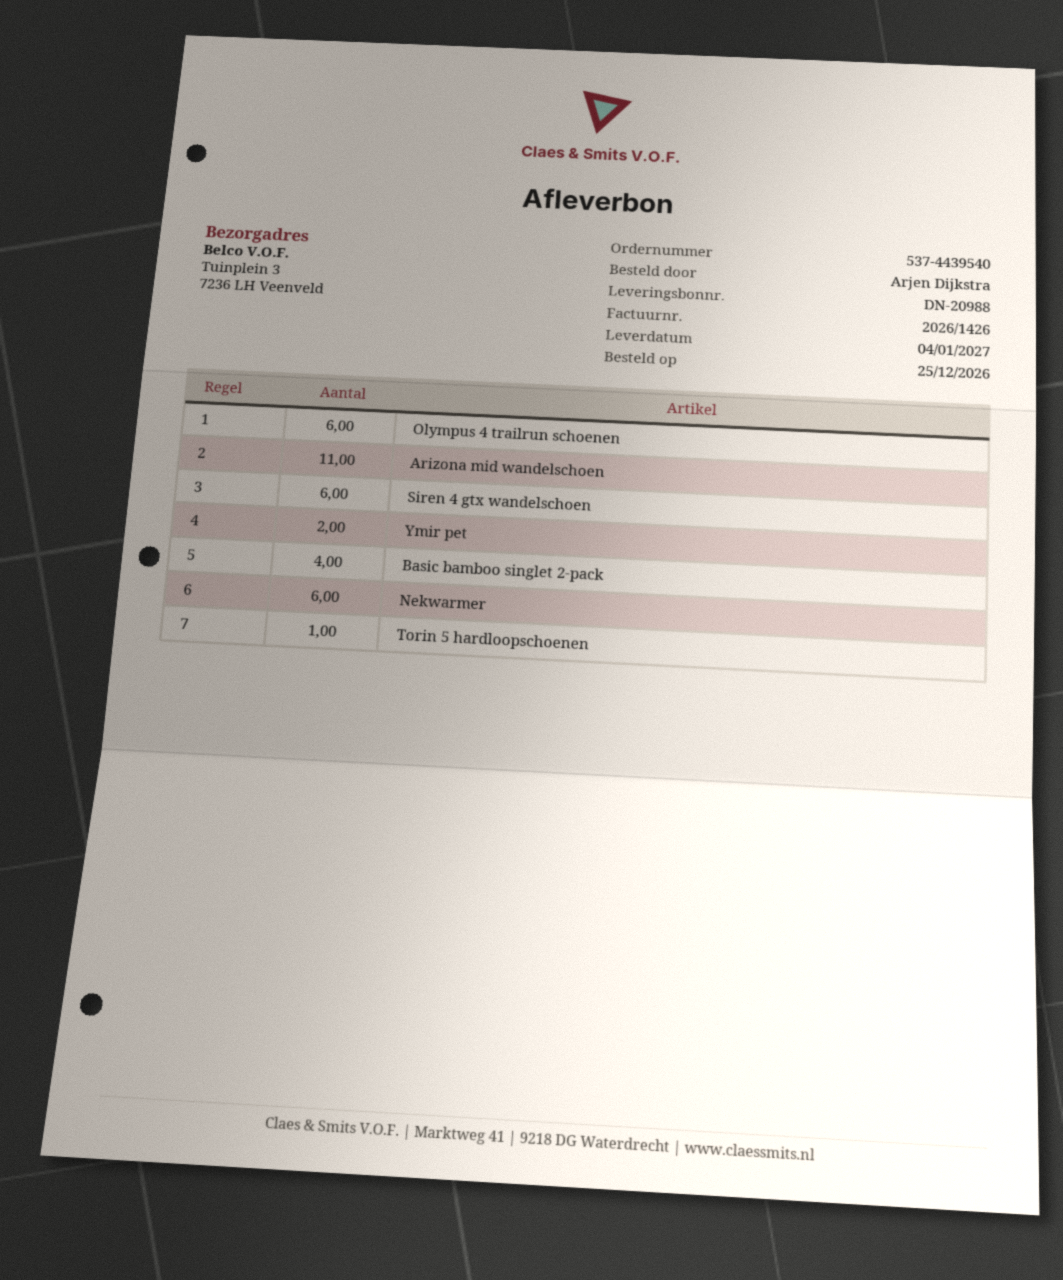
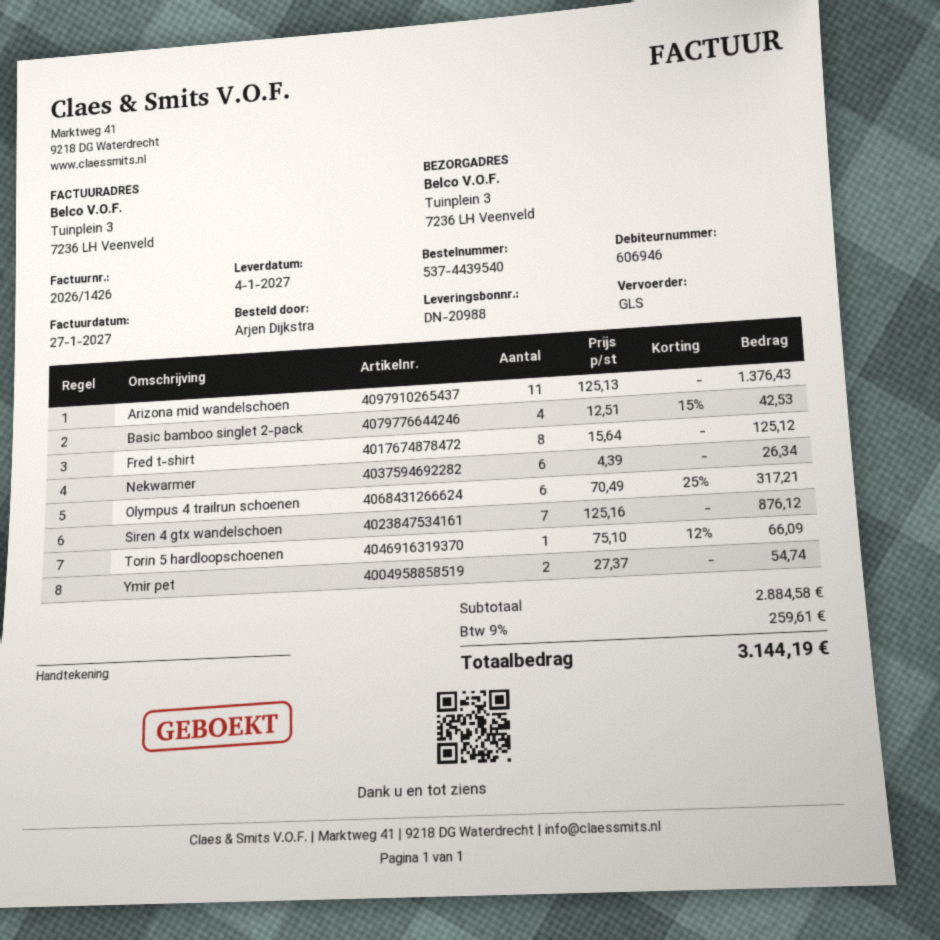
Siren 4 gtx wandelschoen: 6 -> 7
Fred t-shirt: none -> 8

